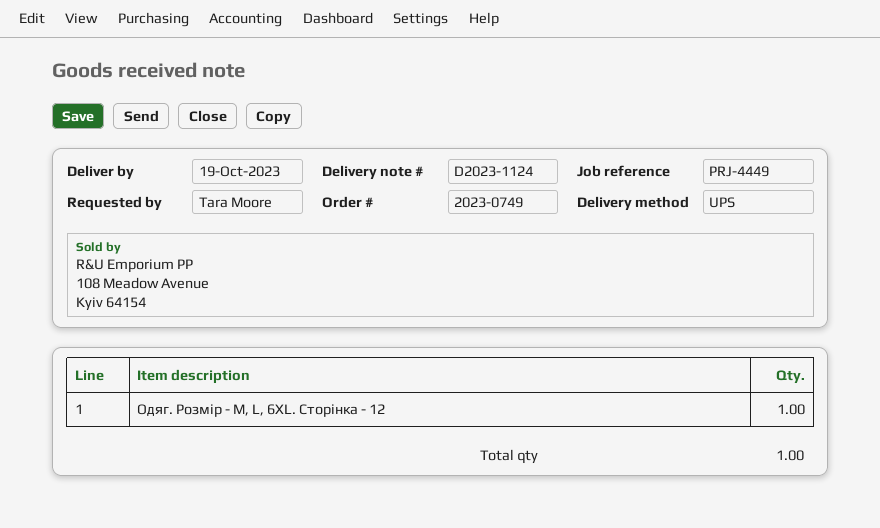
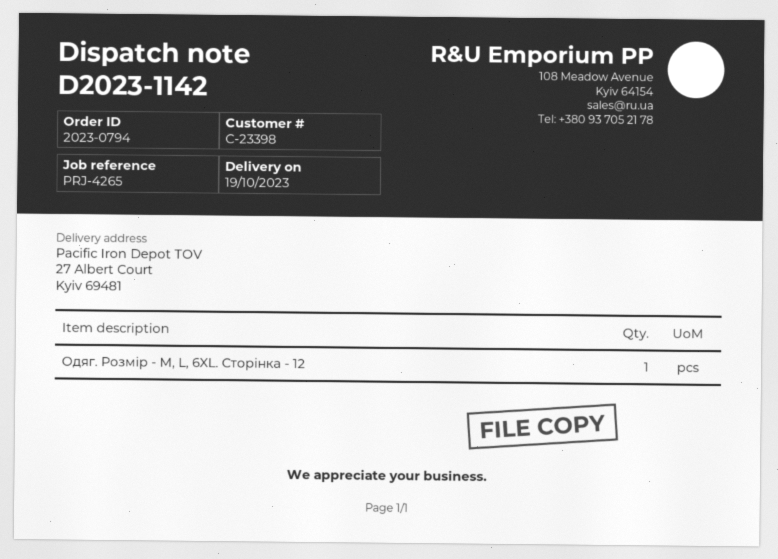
order number: 2023-0749 -> 2023-0794
delivery note number: D2023-1124 -> D2023-1142
reference: PRJ-4449 -> PRJ-4265

